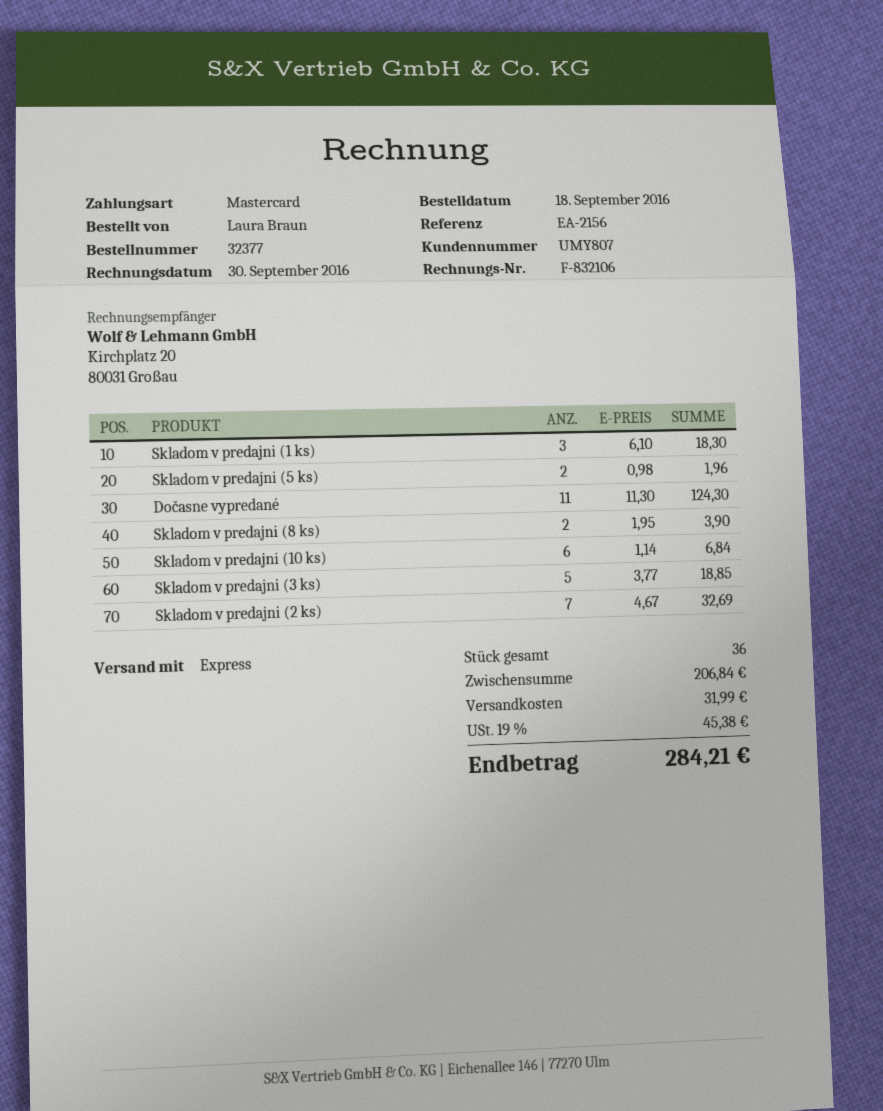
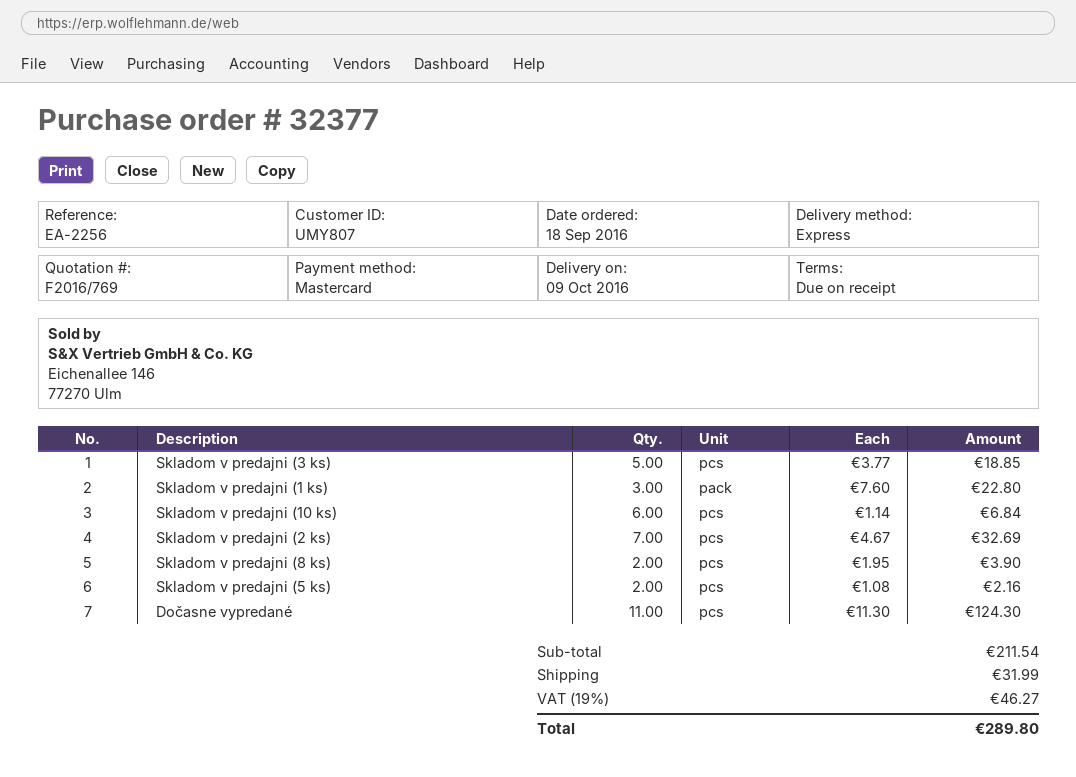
reference: EA-2156 -> EA-2256
Skladom v predajni (1 ks): 3 x 6.10 = 18.30 -> 3 x 7.60 = 22.80
Skladom v predajni (5 ks): 2 x 0.98 = 1.96 -> 2 x 1.08 = 2.16
subtotal: 206.84 -> 211.54
tax: 19% = 45.38 -> 19% = 46.27
total: 284.21 -> 289.80

